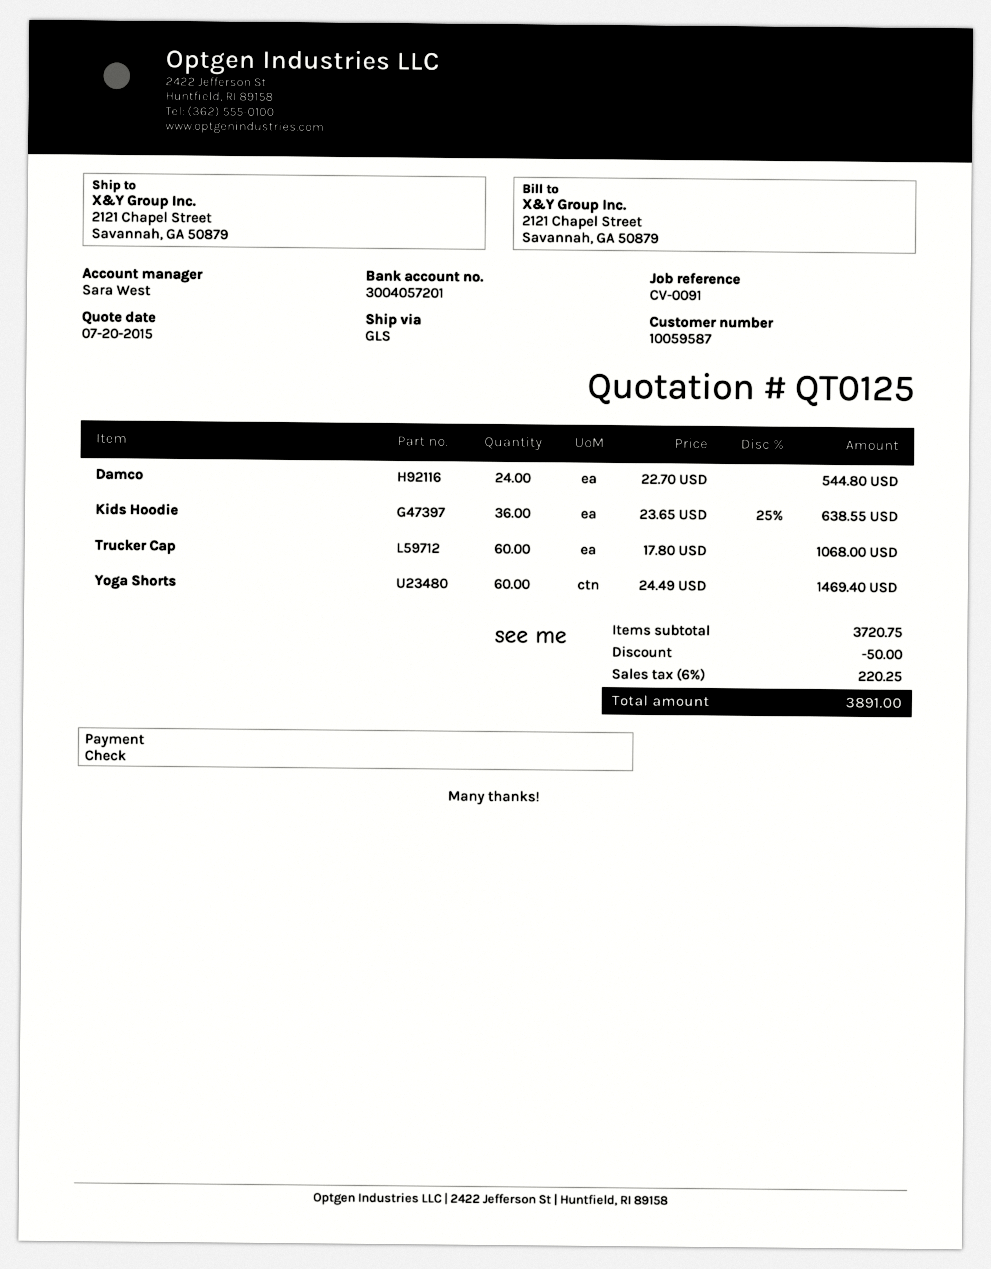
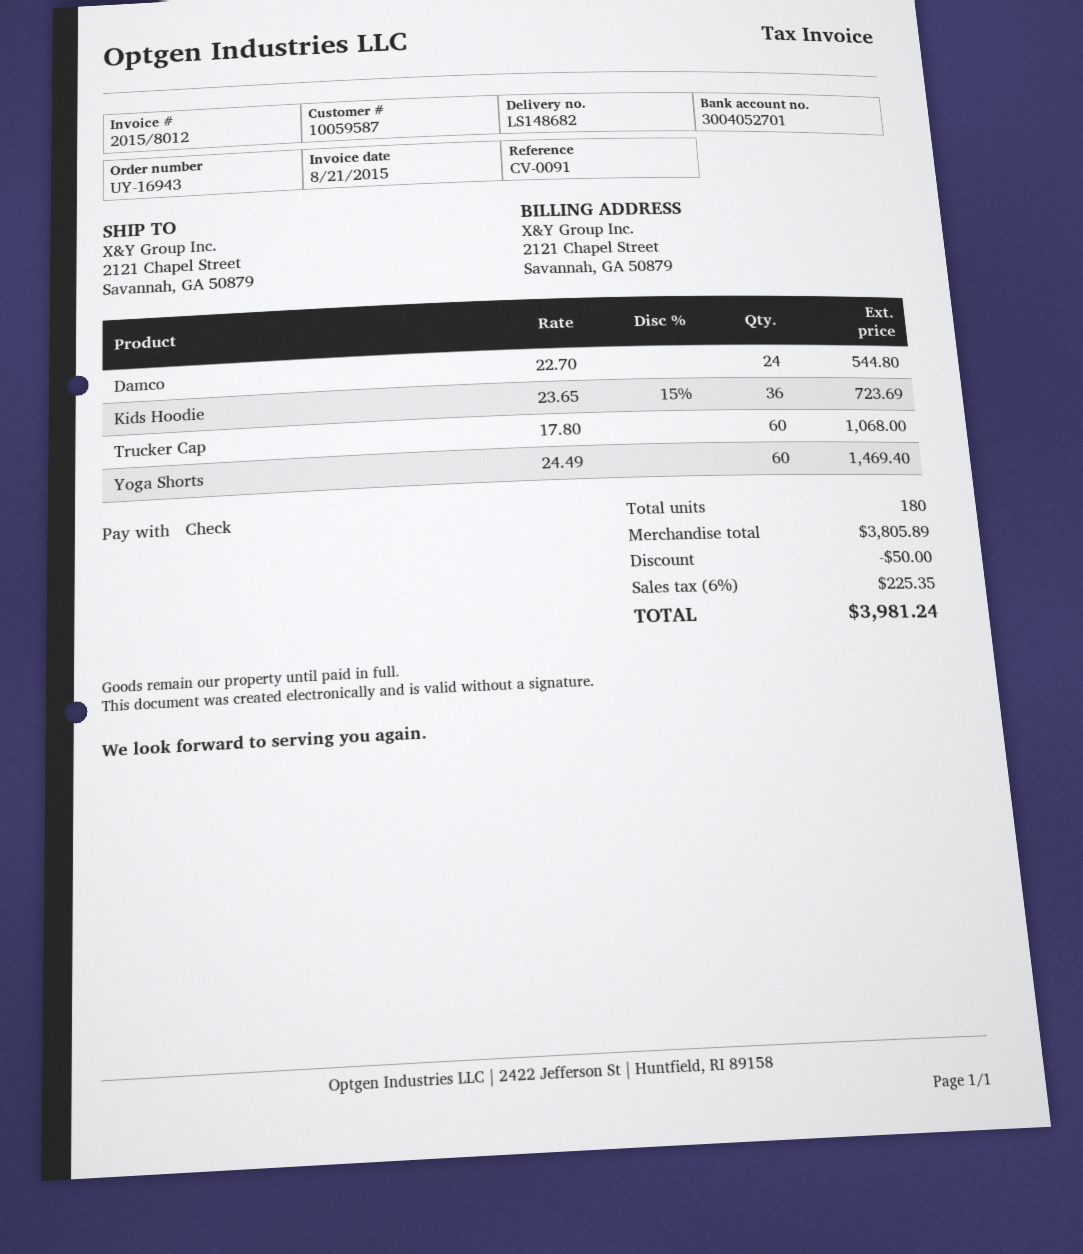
bank account: 3004057201 -> 3004052701
Kids Hoodie: 36 x 23.65 - 25% = 638.55 -> 36 x 23.65 - 15% = 723.69
subtotal: 3720.75 -> 3805.89
tax: 6% = 220.25 -> 6% = 225.35
total: 3891.00 -> 3981.24

